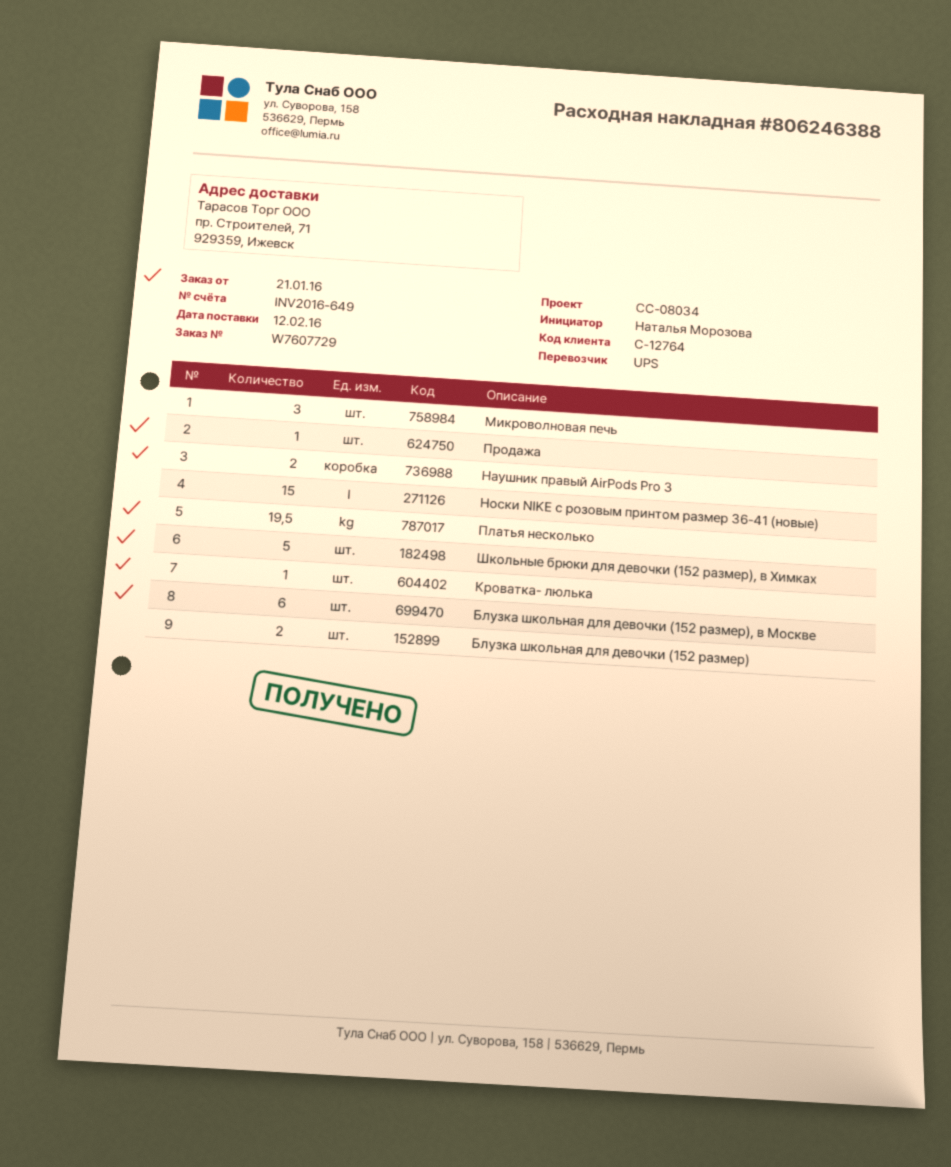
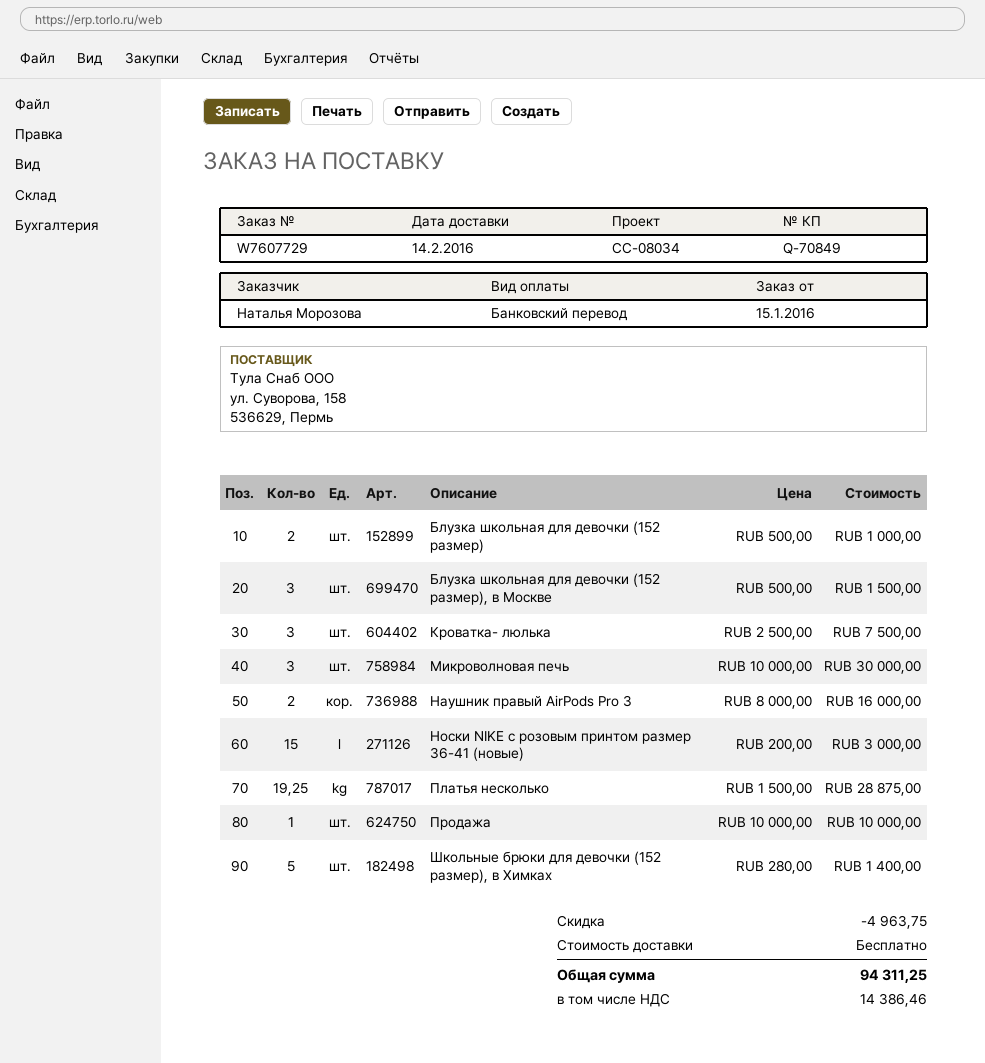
order date: 2016-01-21 -> 2016-01-15
delivery date: 2016-02-12 -> 2016-02-14
Платья несколько: 19.5 -> 19.25
Кроватка- люлька: 1 -> 3
Блузка школьная для девочки (152 размер), в Москве: 6 -> 3

